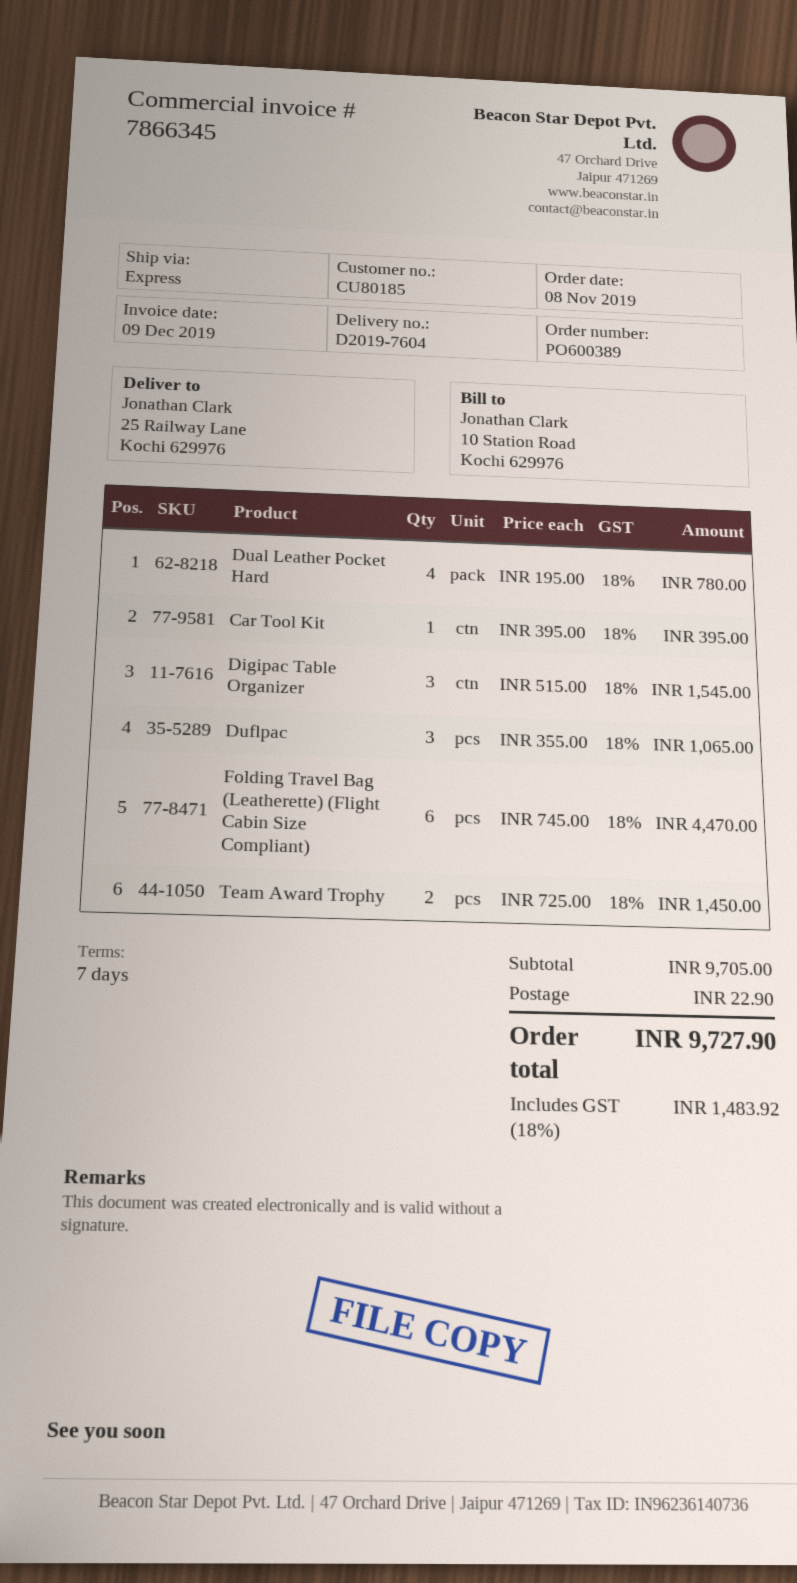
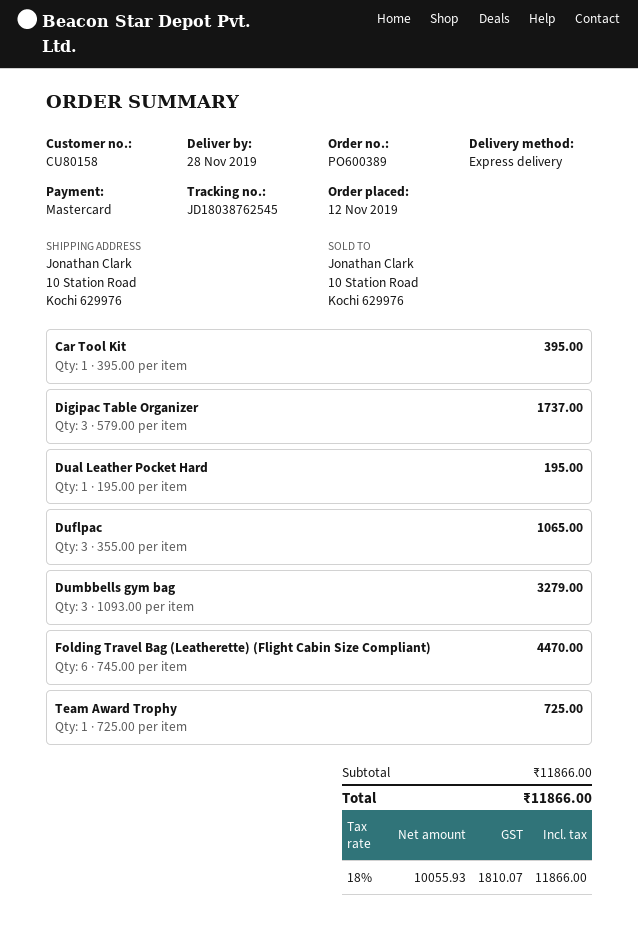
order date: 2019-11-08 -> 2019-11-12
customer number: CU80185 -> CU80158
ship to: 25 Railway Lane, Kochi 629976 -> 10 Station Road, Kochi 629976
Dual Leather Pocket Hard: 4 x 195.00 = 780.00 -> 1 x 195.00 = 195.00
Digipac Table Organizer: 3 x 515.00 = 1545.00 -> 3 x 579.00 = 1737.00
Team Award Trophy: 2 x 725.00 = 1450.00 -> 1 x 725.00 = 725.00
Dumbbells gym bag: none -> 3 x 1093.00 = 3279.00
subtotal: 9705.00 -> 11866.00
shipping: 22.90 -> none
tax: 18% = 1483.92 -> 18% = 1810.07
total: 9727.90 -> 11866.00

